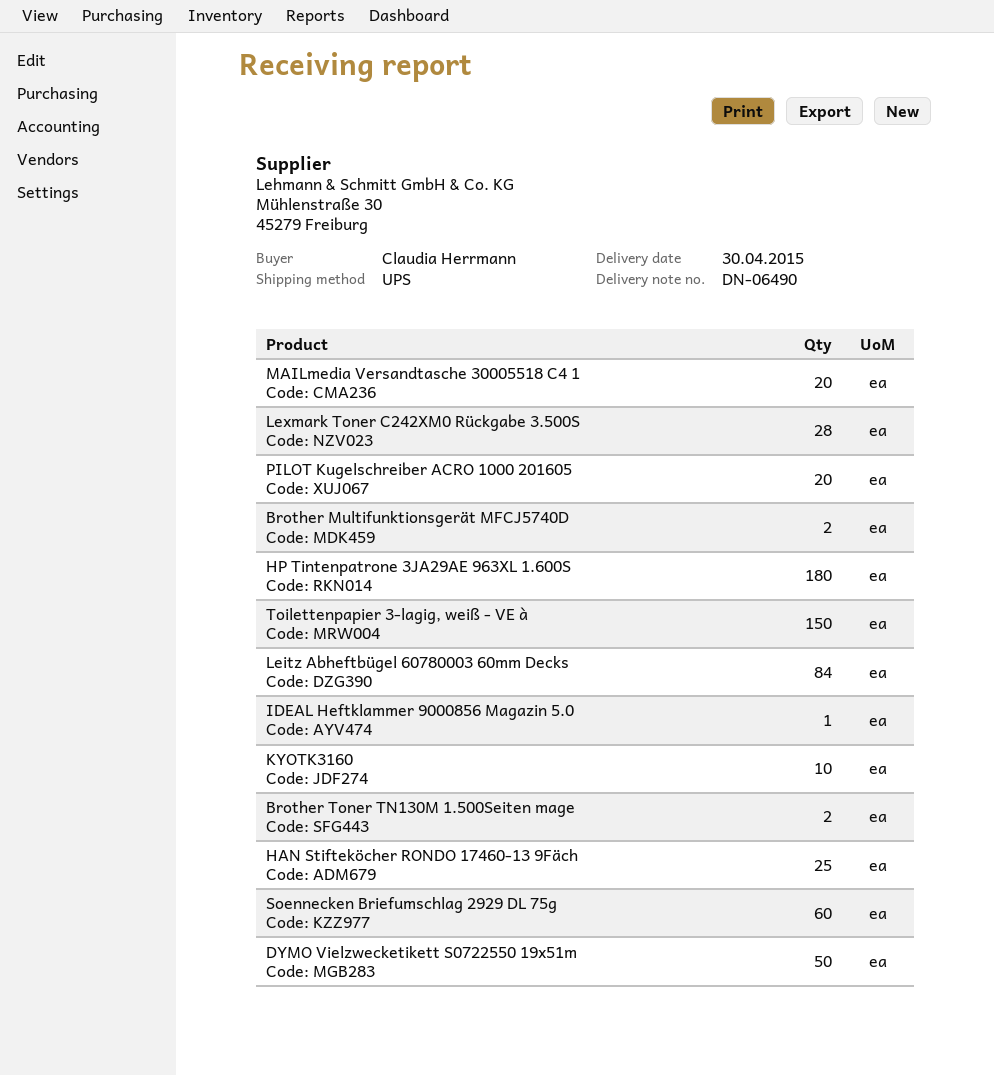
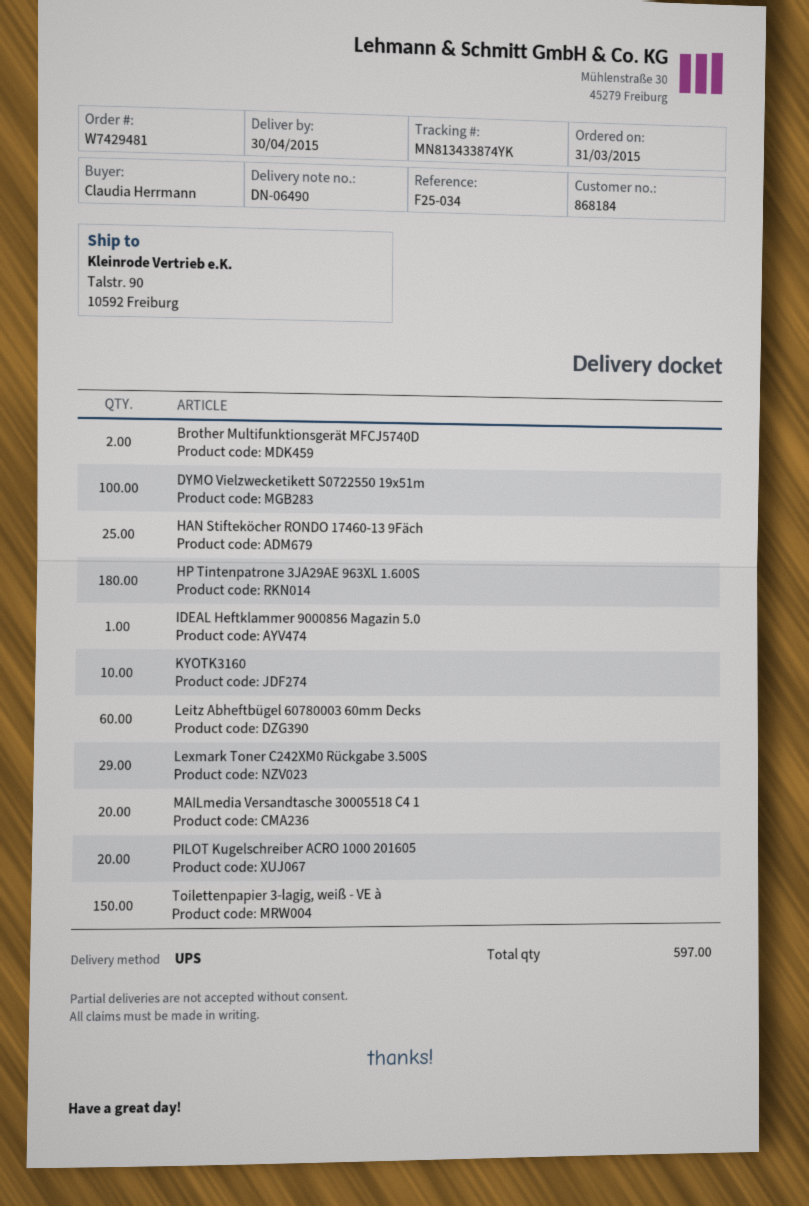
Lexmark Toner C242XM0 Rückgabe 3.500S: 28 -> 29
Leitz Abheftbügel 60780003 60mm Decks: 84 -> 60
Brother Toner TN130M 1.500Seiten mage: 2 -> none
Soennecken Briefumschlag 2929 DL 75g: 60 -> none
DYMO Vielzwecketikett S0722550 19x51m: 50 -> 100

